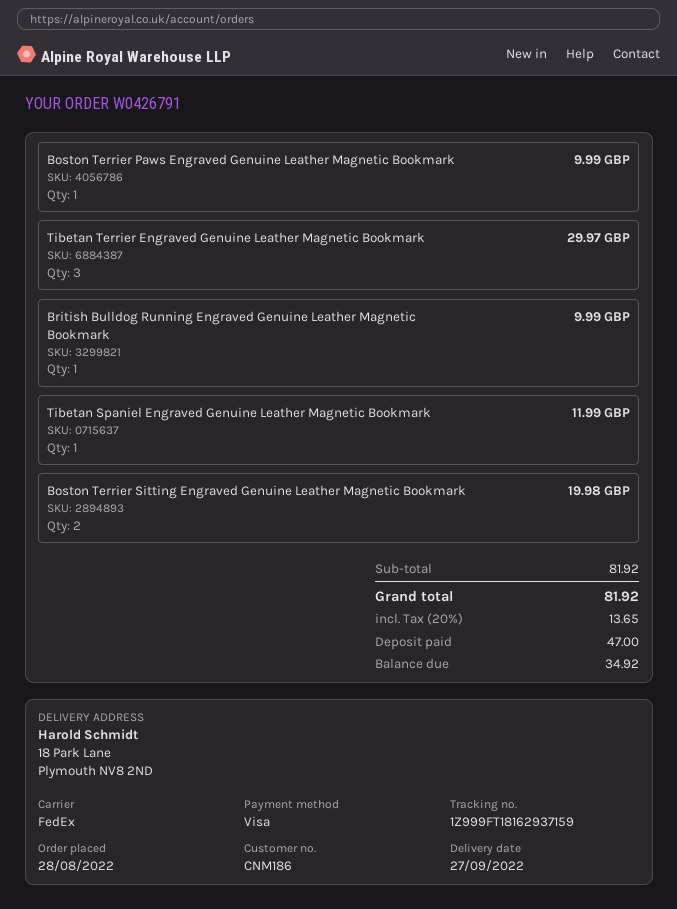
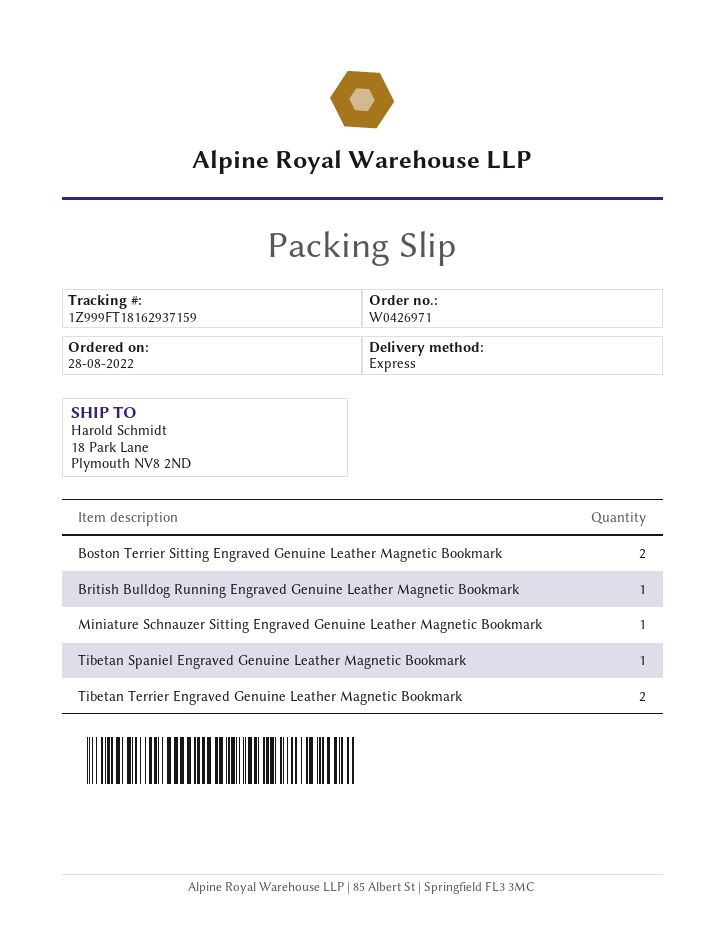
order number: W0426791 -> W0426971
shipping method: FedEx -> express
Boston Terrier Paws Engraved Genuine Leather Magnetic Bookmark: 1 -> none
Tibetan Terrier Engraved Genuine Leather Magnetic Bookmark: 3 -> 2
Miniature Schnauzer Sitting Engraved Genuine Leather Magnetic Bookmark: none -> 1

